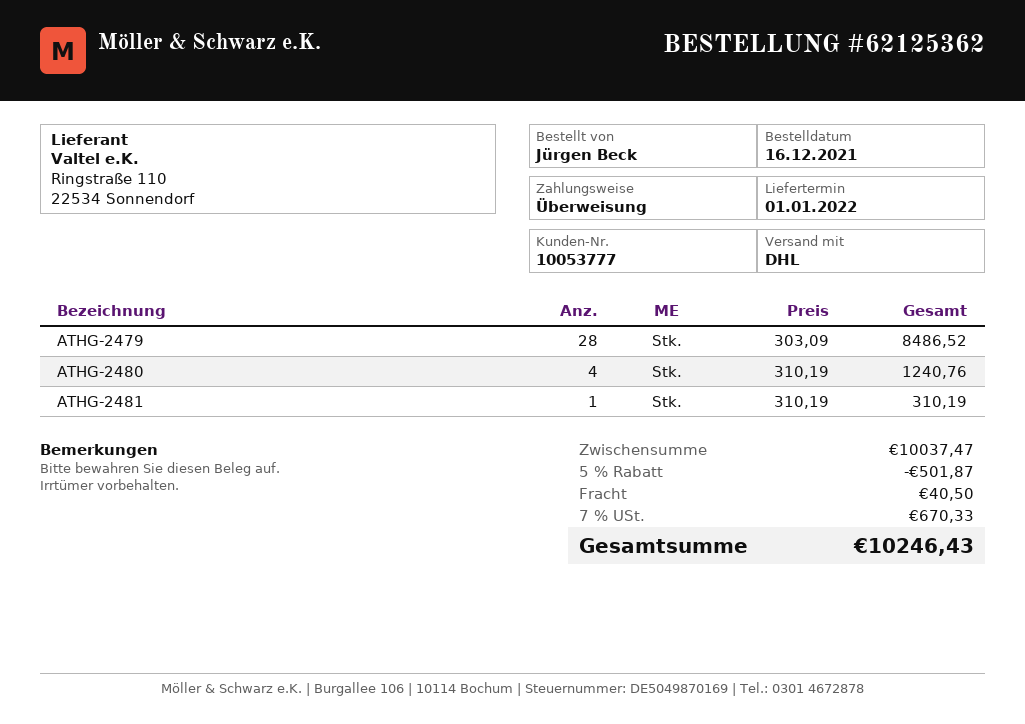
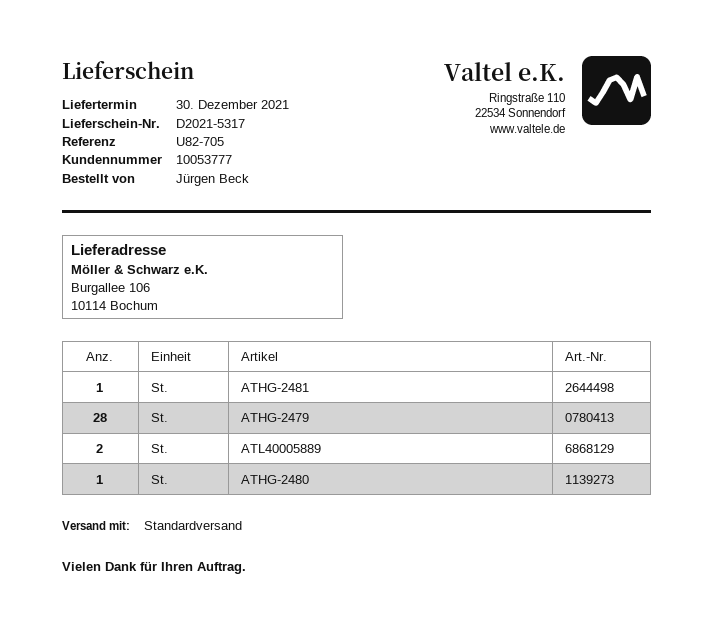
delivery date: 2022-01-01 -> 2021-12-30
shipping method: DHL -> standard
ATHG-2480: 4 -> 1
ATL40005889: none -> 2

